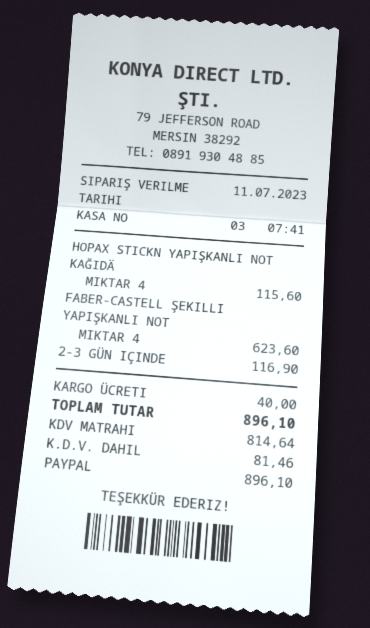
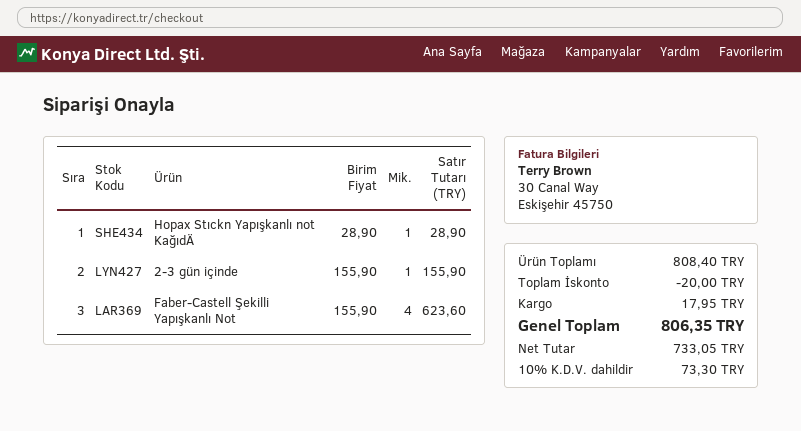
HOPAX STICKN YAPIŞKANLI NOT KAĞIDÄ: 4 for 115.60 -> 1 for 28.90
2-3 GÜN IÇINDE: 1 for 116.90 -> 1 for 155.90
discount: none -> 20.00
shipping: 40.00 -> 17.95
net: 814.64 -> 733.05
tax: 81.46 -> 73.30
total: 896.10 -> 806.35

